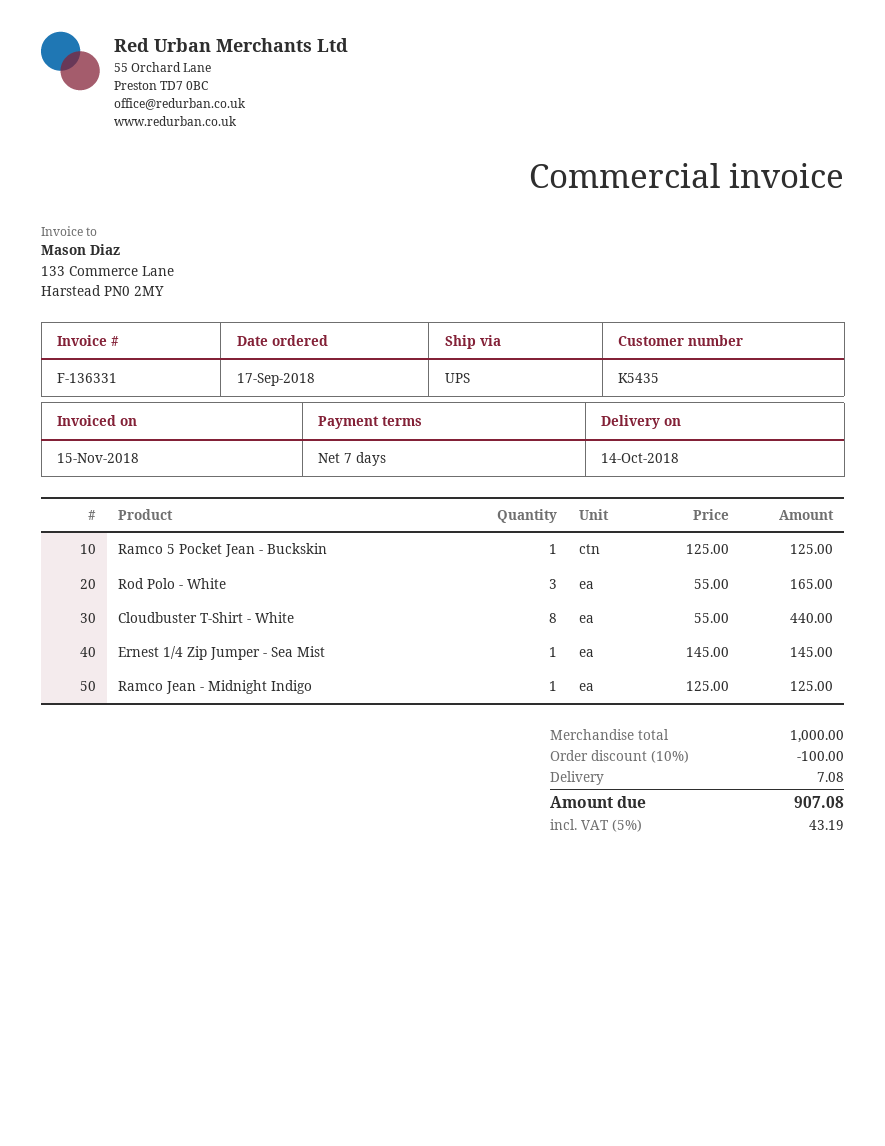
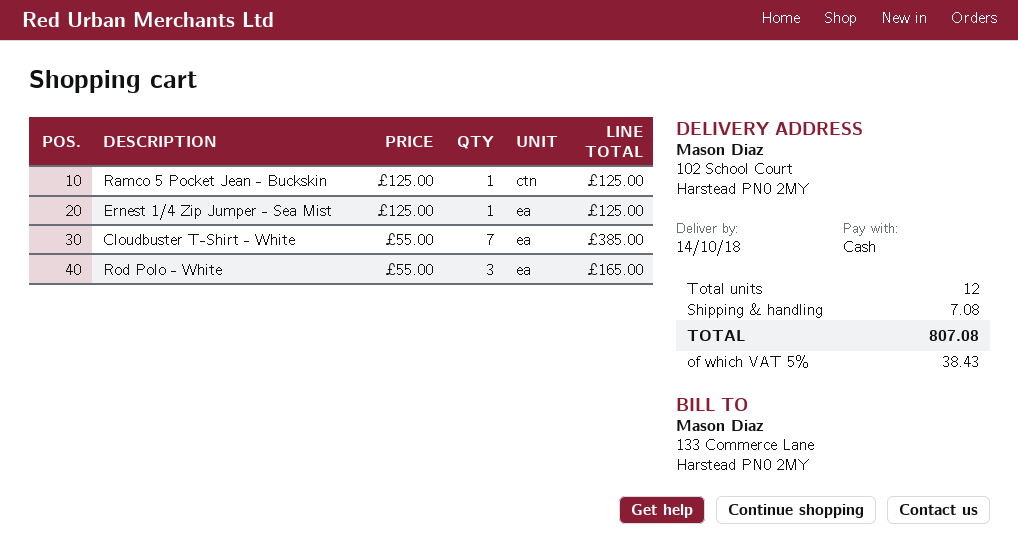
Cloudbuster T-Shirt - White: 8 x 55.00 = 440.00 -> 7 x 55.00 = 385.00
Ernest 1/4 Zip Jumper - Sea Mist: 1 x 145.00 = 145.00 -> 1 x 125.00 = 125.00
Ramco Jean - Midnight Indigo: 1 x 125.00 = 125.00 -> none
discount: 10% = 100.00 -> none
tax: 5% = 43.19 -> 5% = 38.43
total: 907.08 -> 807.08

